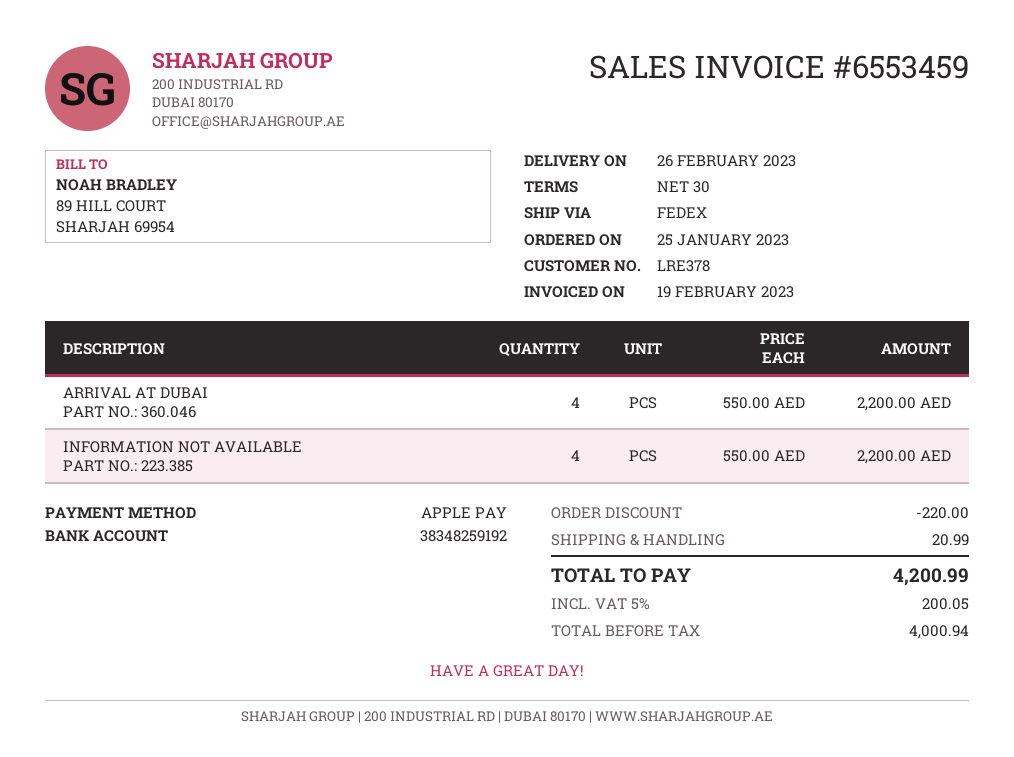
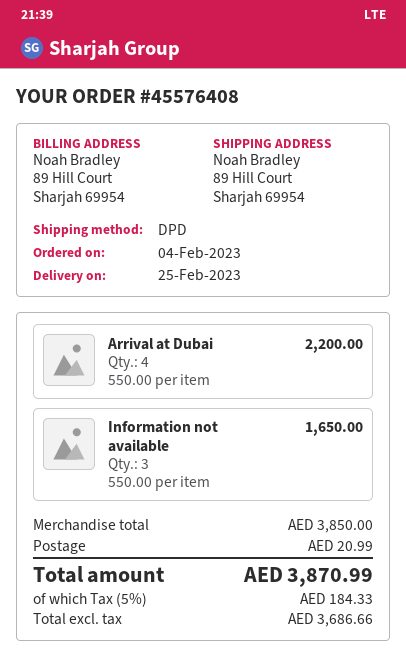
order date: 2023-01-25 -> 2023-02-04
delivery date: 2023-02-26 -> 2023-02-25
shipping method: FedEx -> DPD
INFORMATION NOT AVAILABLE: 4 x 550.00 = 2200.00 -> 3 x 550.00 = 1650.00
discount: 220.00 -> none
net: 4000.94 -> 3686.66
tax: 5% = 200.05 -> 5% = 184.33
total: 4200.99 -> 3870.99

